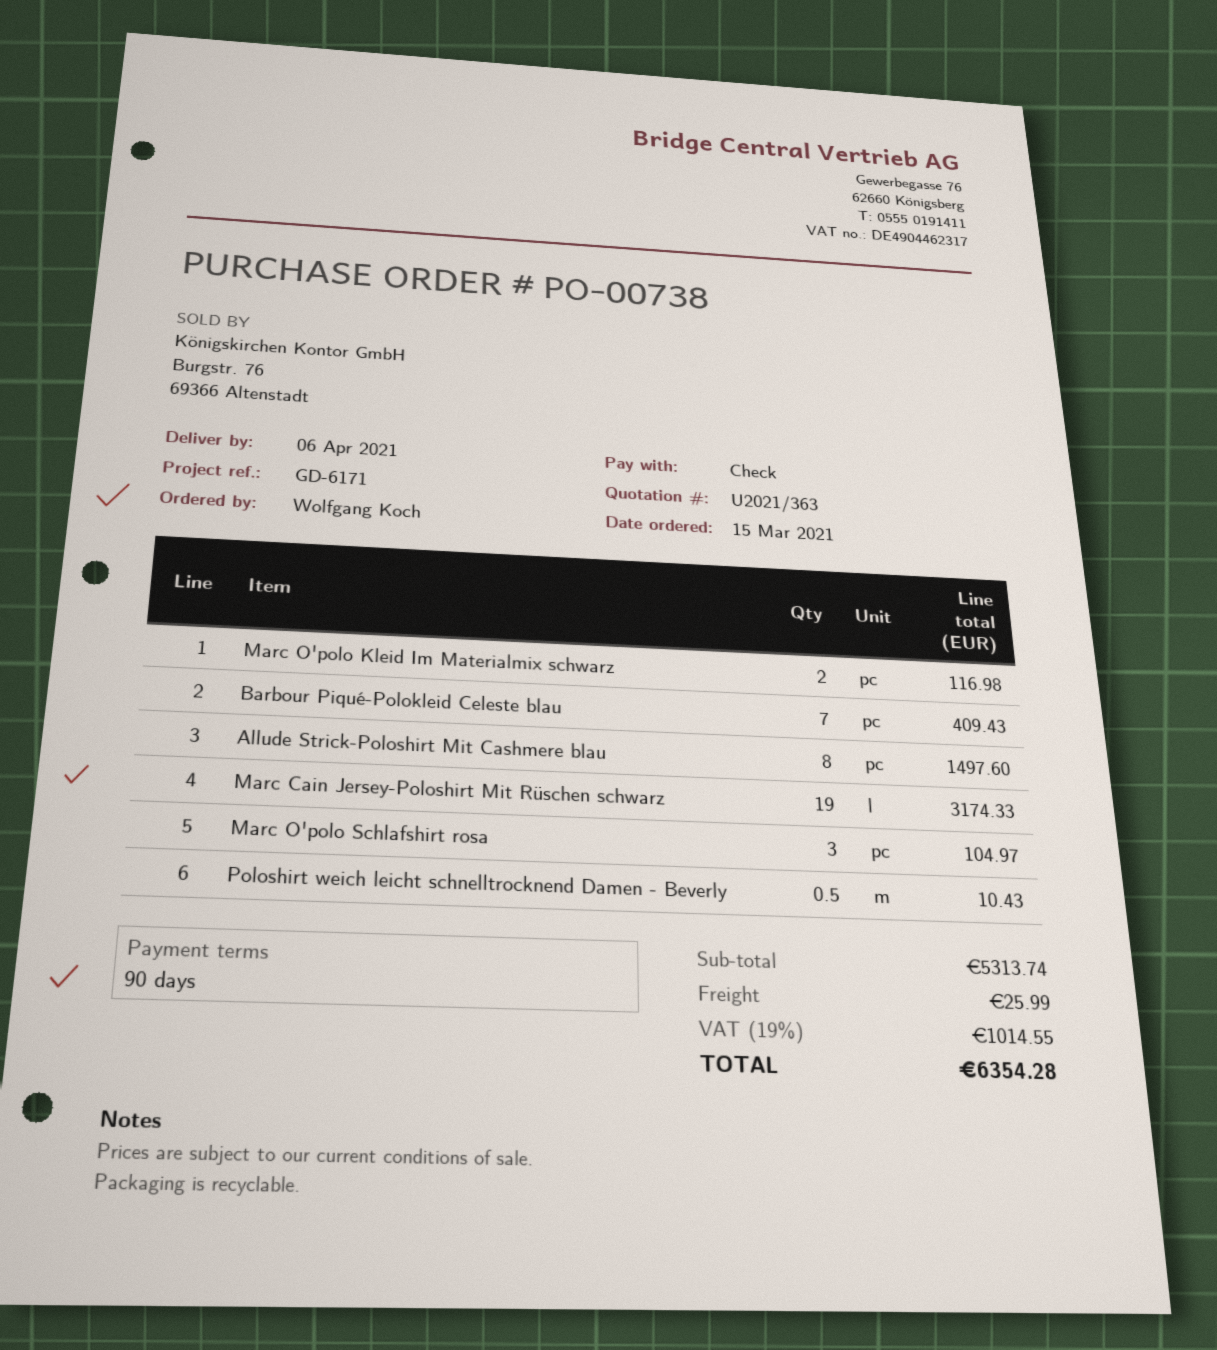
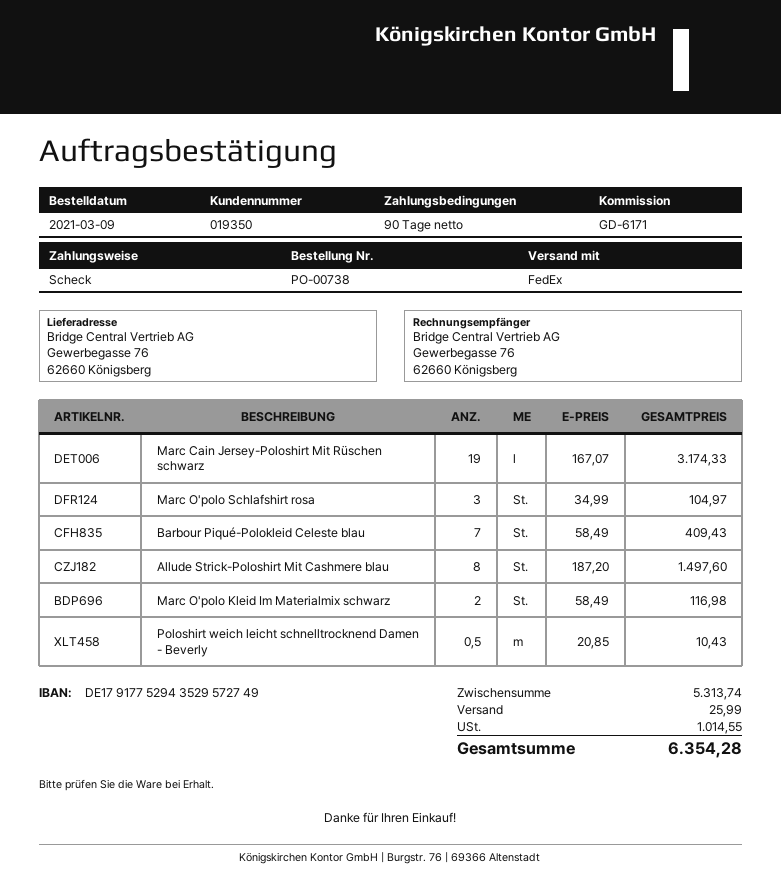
order date: 2021-03-15 -> 2021-03-09

